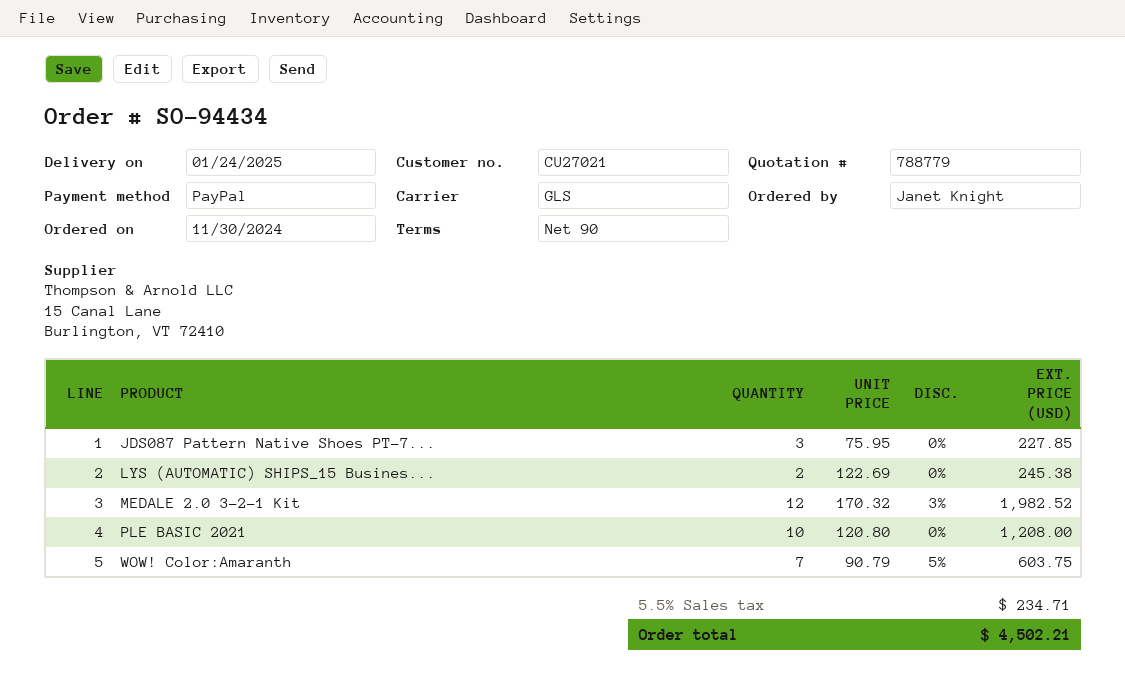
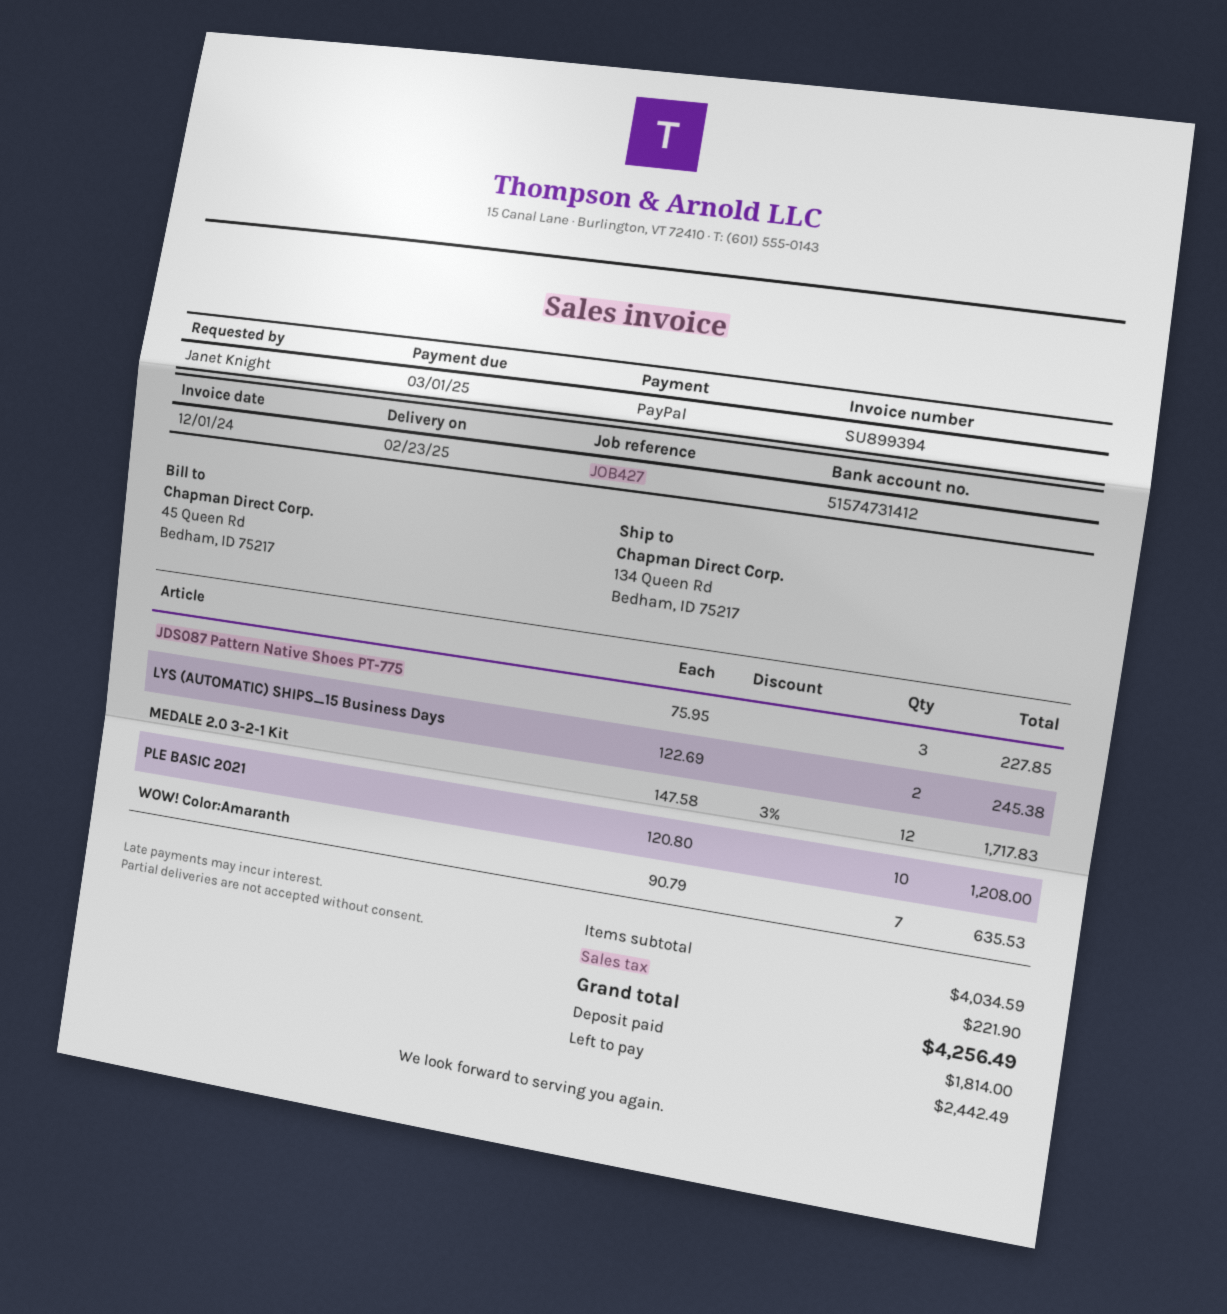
delivery date: 2025-01-24 -> 2025-02-23
MEDALE 2.0 3-2-1 Kit: 12 x 170.32 - 3% = 1982.52 -> 12 x 147.58 - 3% = 1717.83
WOW! Color:Amaranth: 7 x 90.79 - 5% = 603.75 -> 7 x 90.79 = 635.53
tax: 234.71 -> 221.90
total: 4502.21 -> 4256.49

